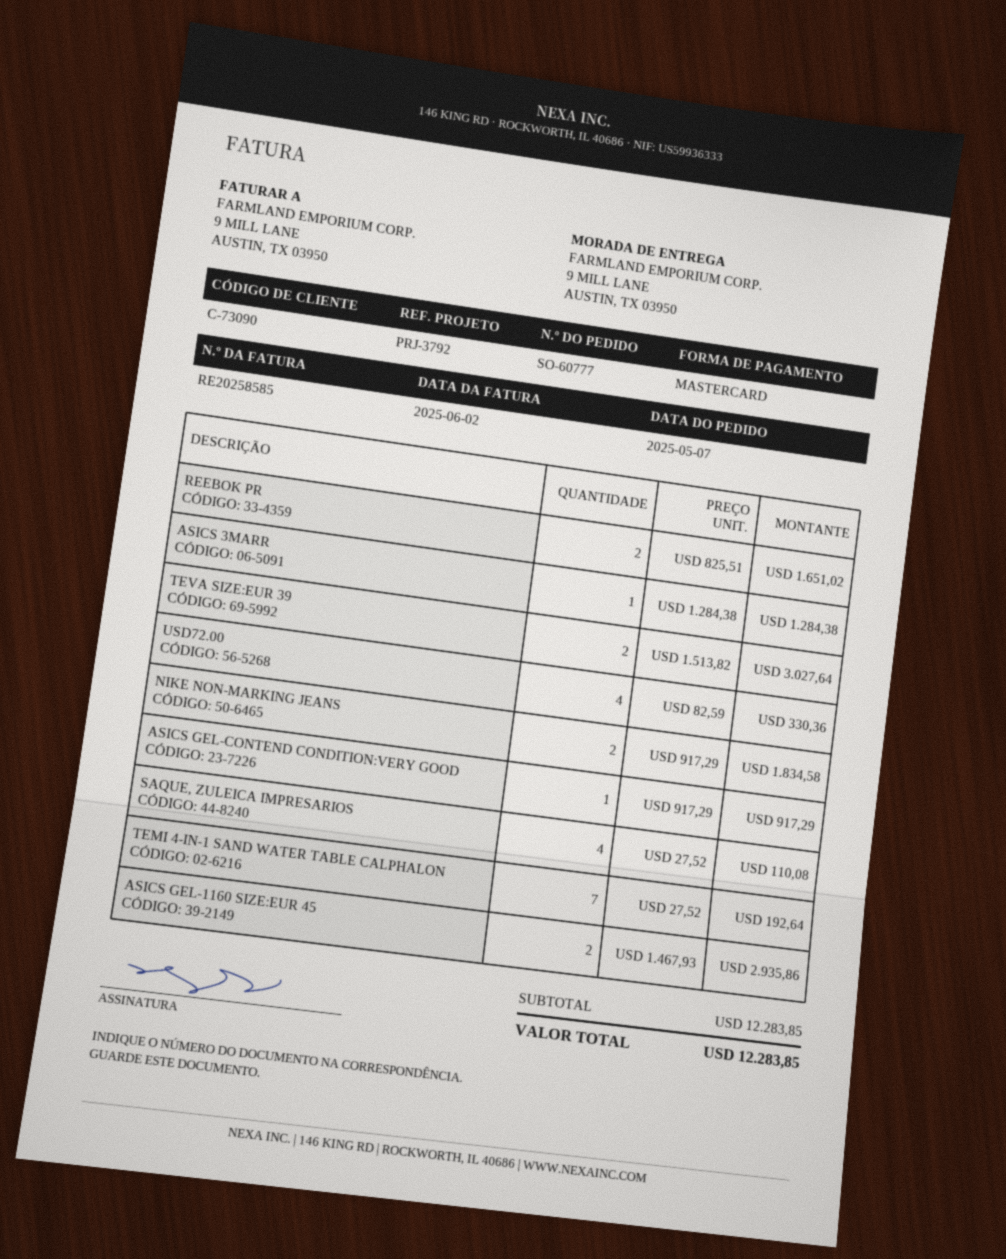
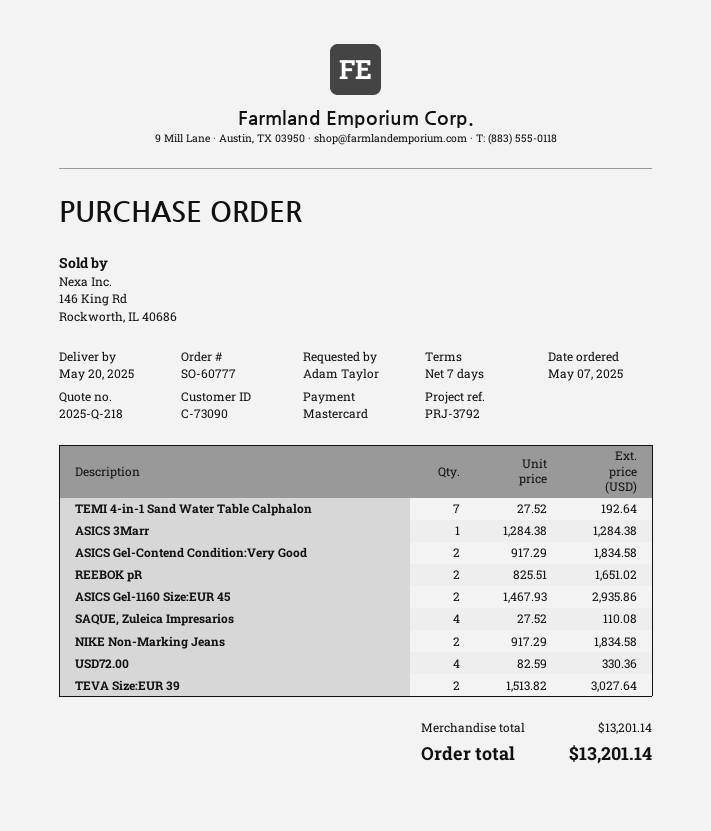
ASICS GEL-CONTEND CONDITION:VERY GOOD: 1 x 917.29 = 917.29 -> 2 x 917.29 = 1834.58
subtotal: 12283.85 -> 13201.14
total: 12283.85 -> 13201.14

